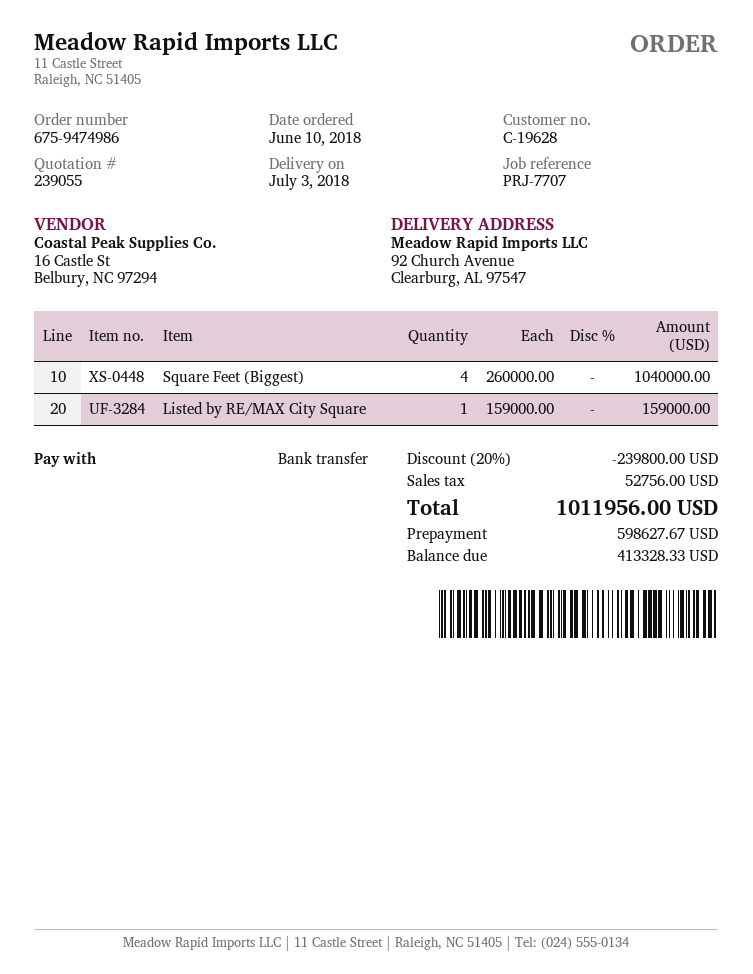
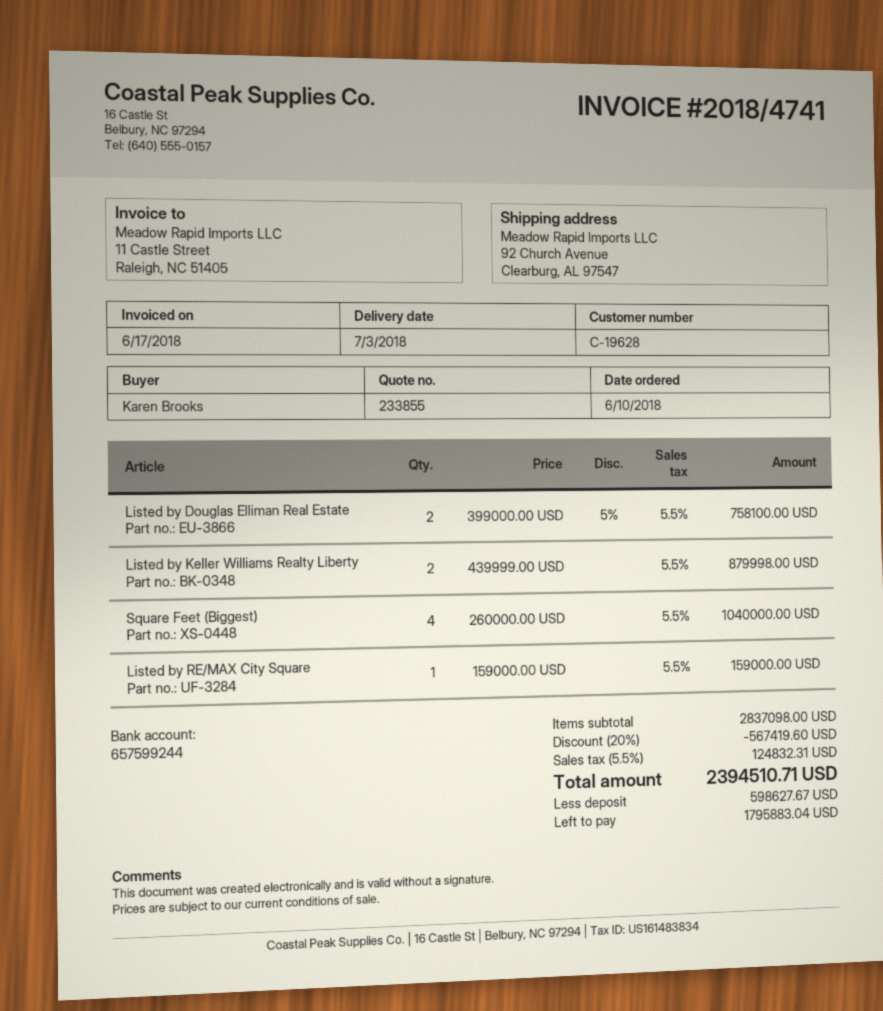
quote number: 239055 -> 233855
Listed by Douglas Elliman Real Estate: none -> 2 x 399000.00 - 5% = 758100.00
Listed by Keller Williams Realty Liberty: none -> 2 x 439999.00 = 879998.00
discount: 20% = 239800.00 -> 20% = 567419.60
tax: 52756.00 -> 124832.31
total: 1011956.00 -> 2394510.71
balance: 413328.33 -> 1795883.04

